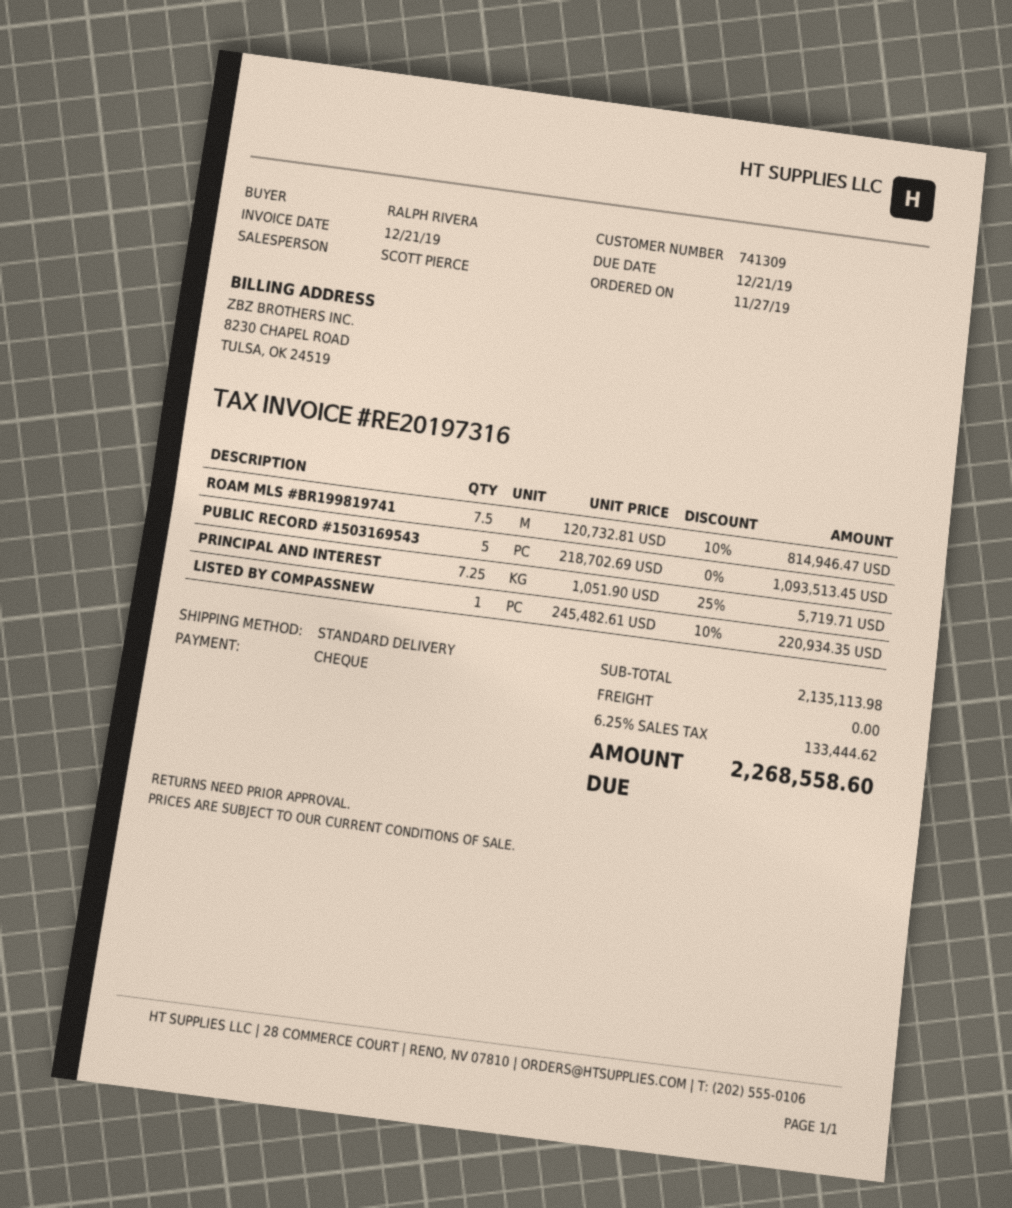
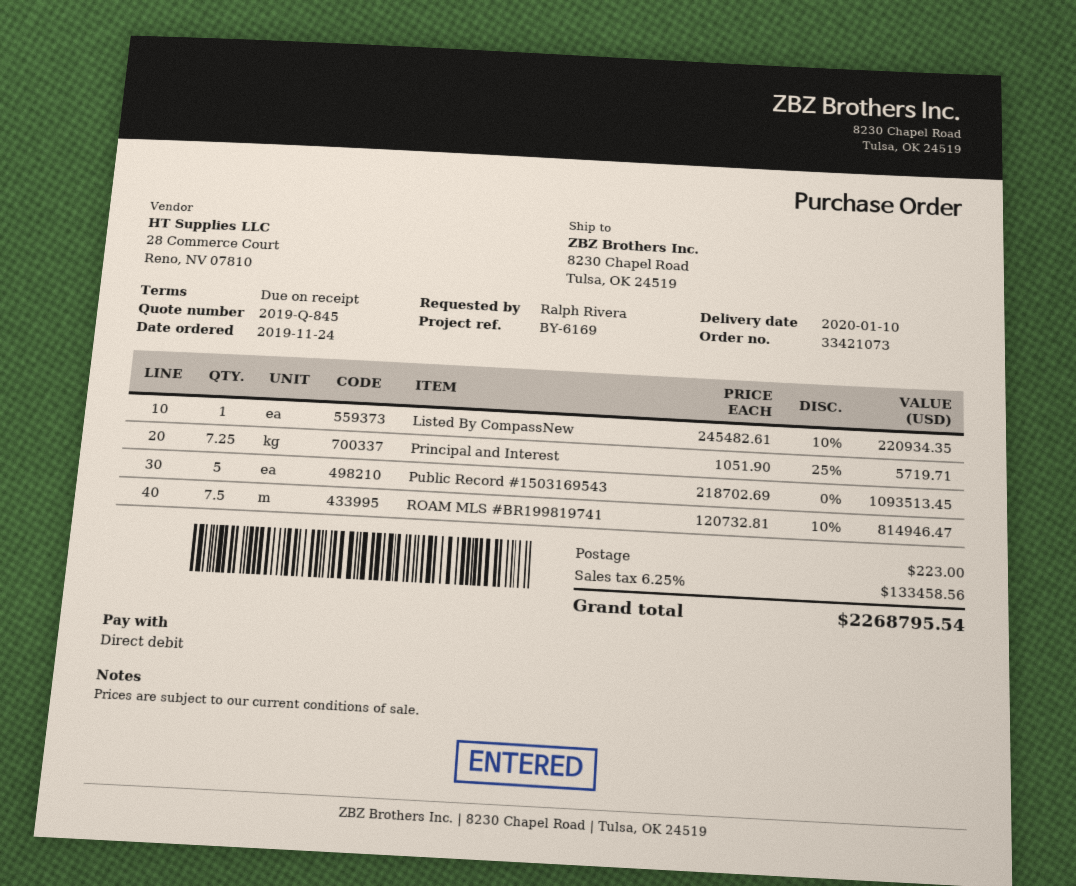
order date: 2019-11-27 -> 2019-11-24
payment method: cheque -> direct debit
shipping: 0.00 -> 223.00
tax: 6.25% = 133444.62 -> 6.25% = 133458.56
total: 2268558.60 -> 2268795.54

